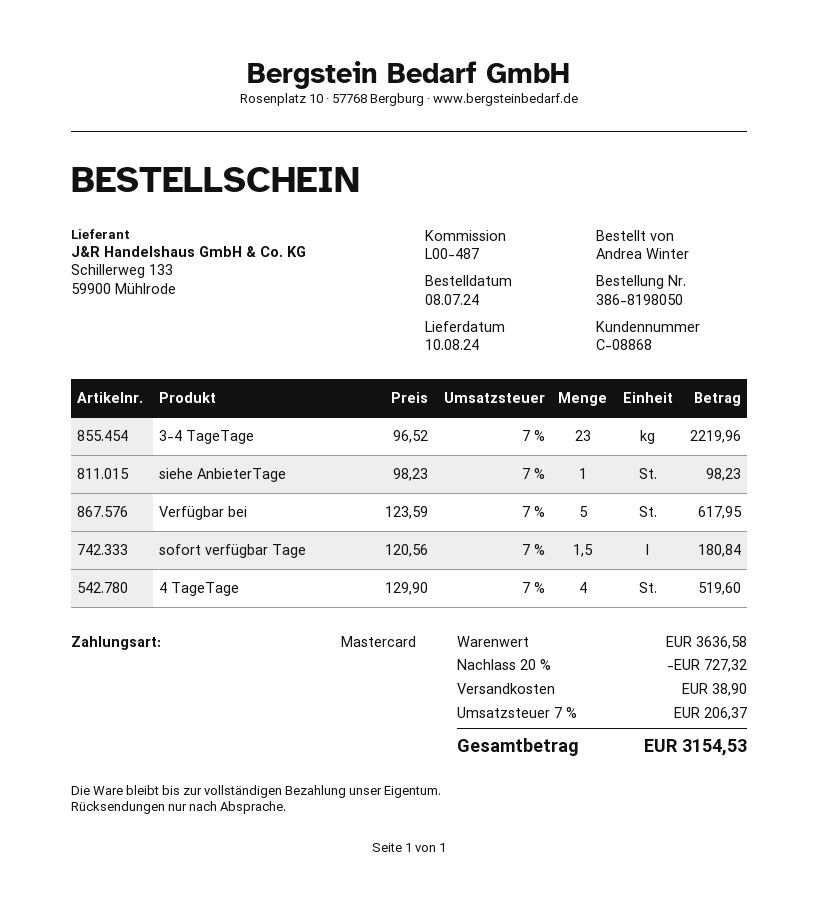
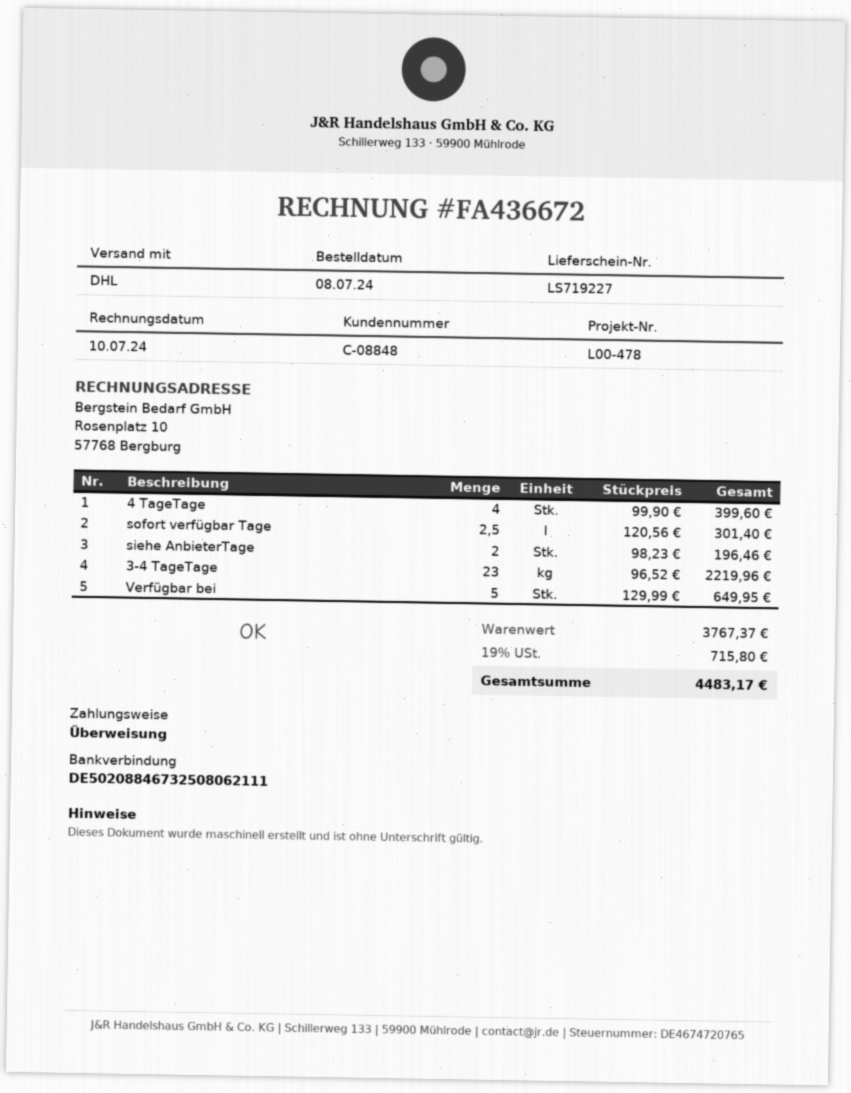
customer number: C-08868 -> C-08848
reference: L00-487 -> L00-478
payment method: Mastercard -> bank transfer
siehe AnbieterTage: 1 x 98.23 = 98.23 -> 2 x 98.23 = 196.46
Verfügbar bei: 5 x 123.59 = 617.95 -> 5 x 129.99 = 649.95
sofort verfügbar Tage: 1.5 x 120.56 = 180.84 -> 2.5 x 120.56 = 301.40
4 TageTage: 4 x 129.90 = 519.60 -> 4 x 99.90 = 399.60
subtotal: 3636.58 -> 3767.37
discount: 20% = 727.32 -> none
shipping: 38.90 -> none
tax: 7% = 206.37 -> 19% = 715.80
total: 3154.53 -> 4483.17

